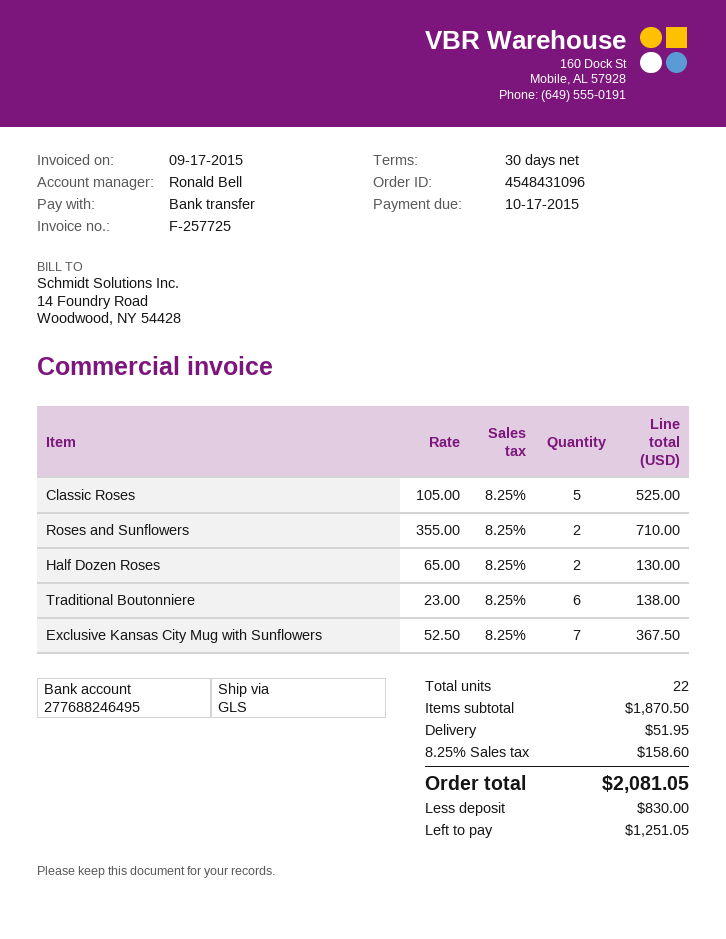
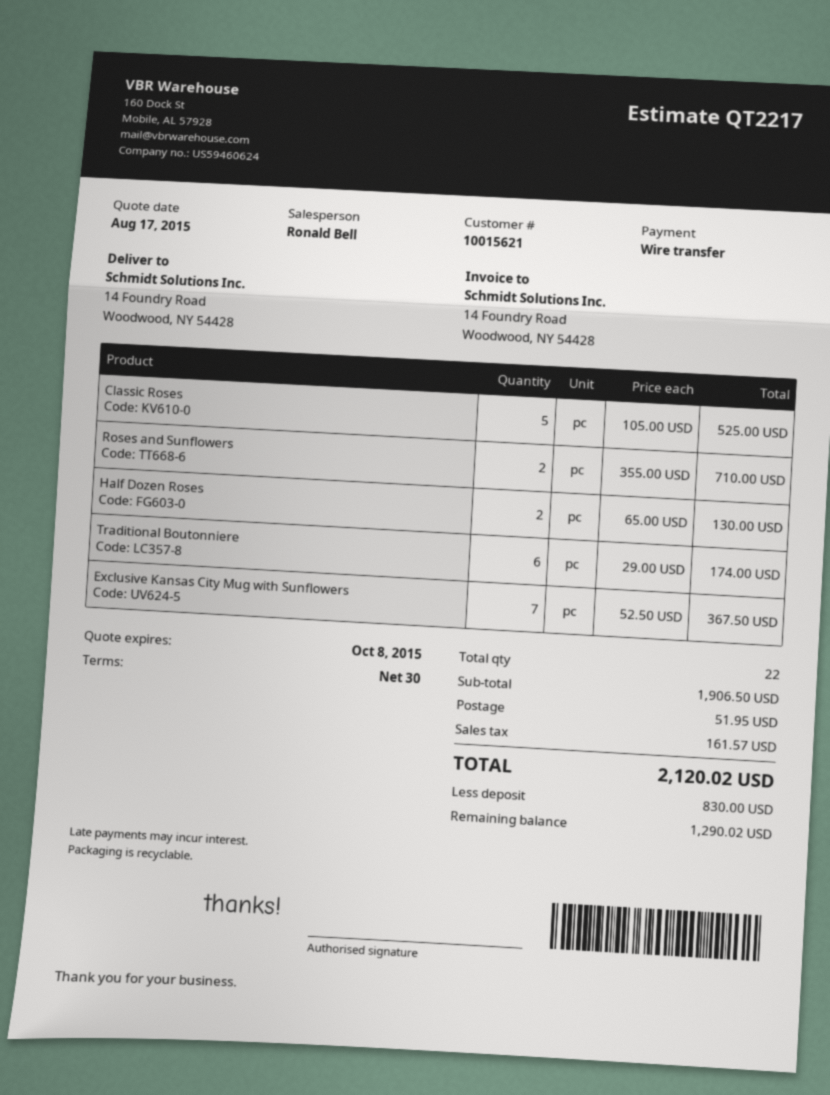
Traditional Boutonniere: 6 x 23.00 = 138.00 -> 6 x 29.00 = 174.00
subtotal: 1870.50 -> 1906.50
tax: 158.60 -> 161.57
total: 2081.05 -> 2120.02
balance: 1251.05 -> 1290.02

